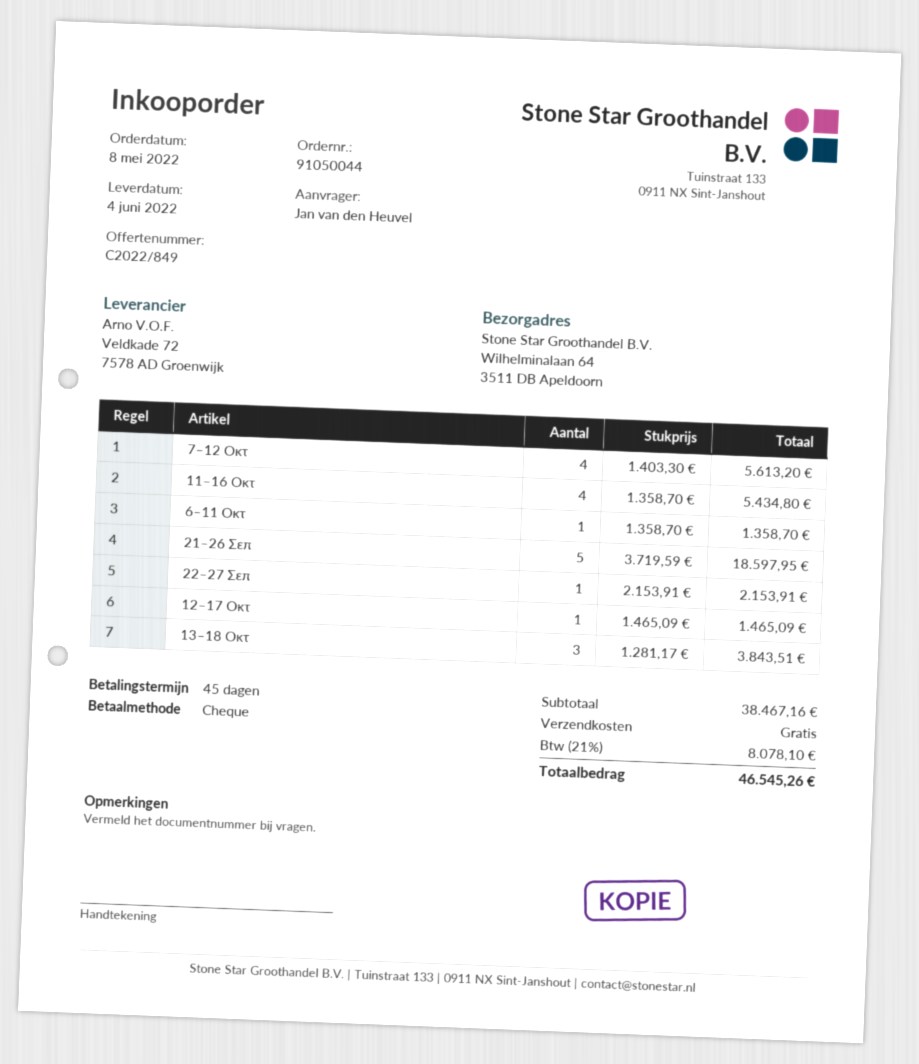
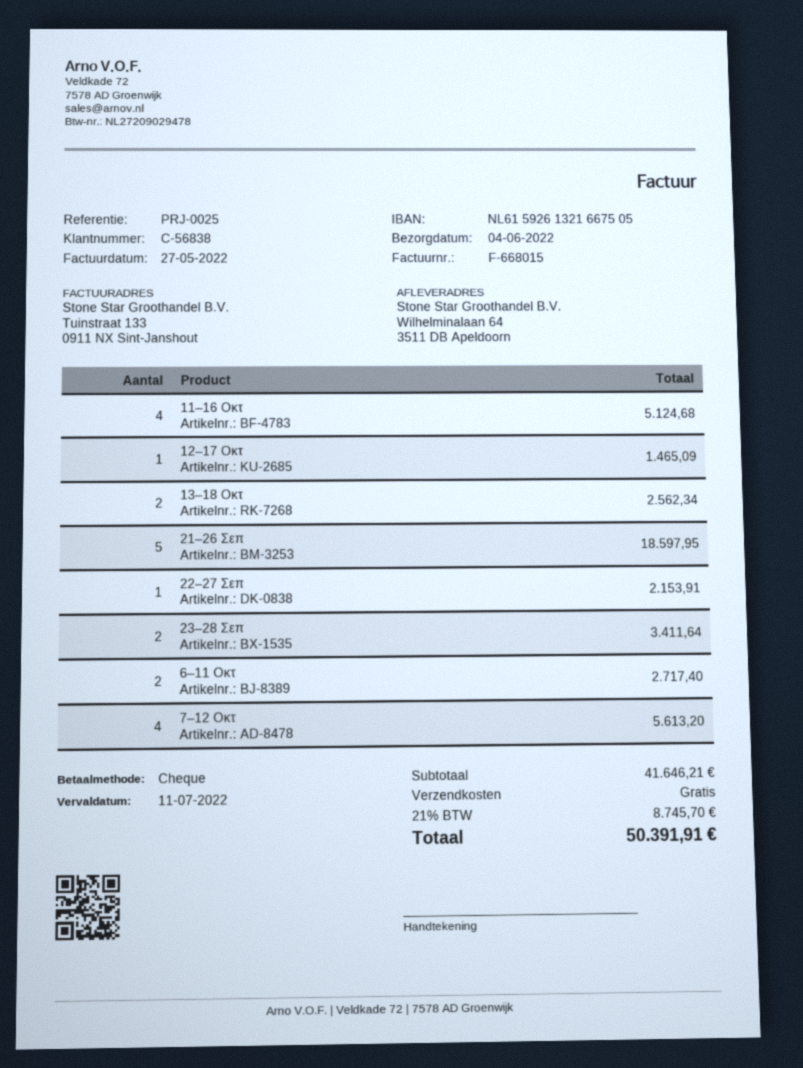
11–16 Οκτ: 4 for 5434.80 -> 4 for 5124.68
6–11 Οκτ: 1 for 1358.70 -> 2 for 2717.40
13–18 Οκτ: 3 for 3843.51 -> 2 for 2562.34
23–28 Σεπ: none -> 2 for 3411.64
subtotal: 38467.16 -> 41646.21
tax: 21% = 8078.10 -> 21% = 8745.70
total: 46545.26 -> 50391.91

